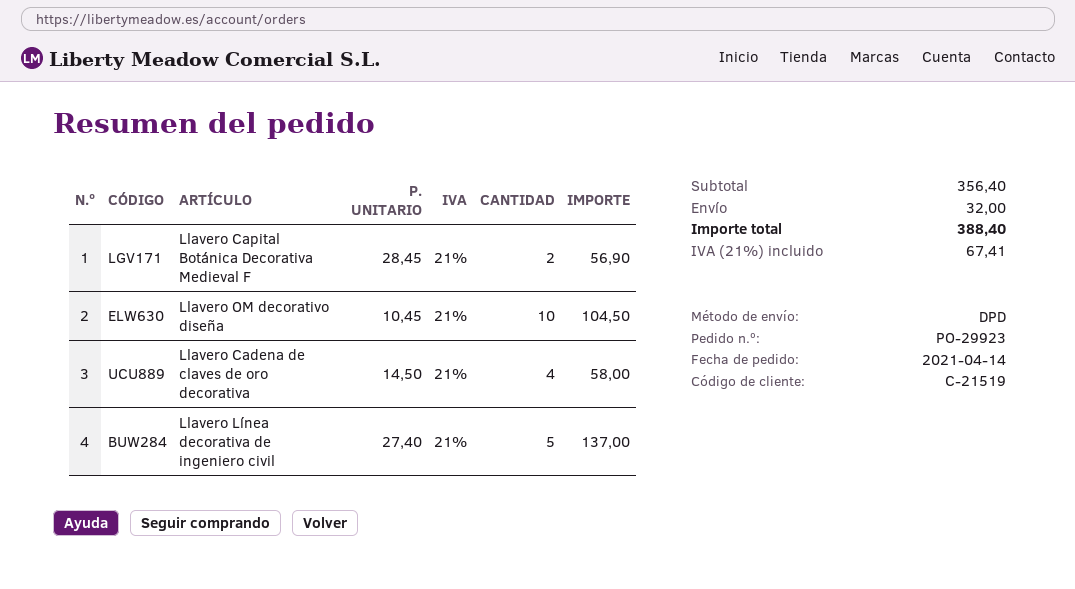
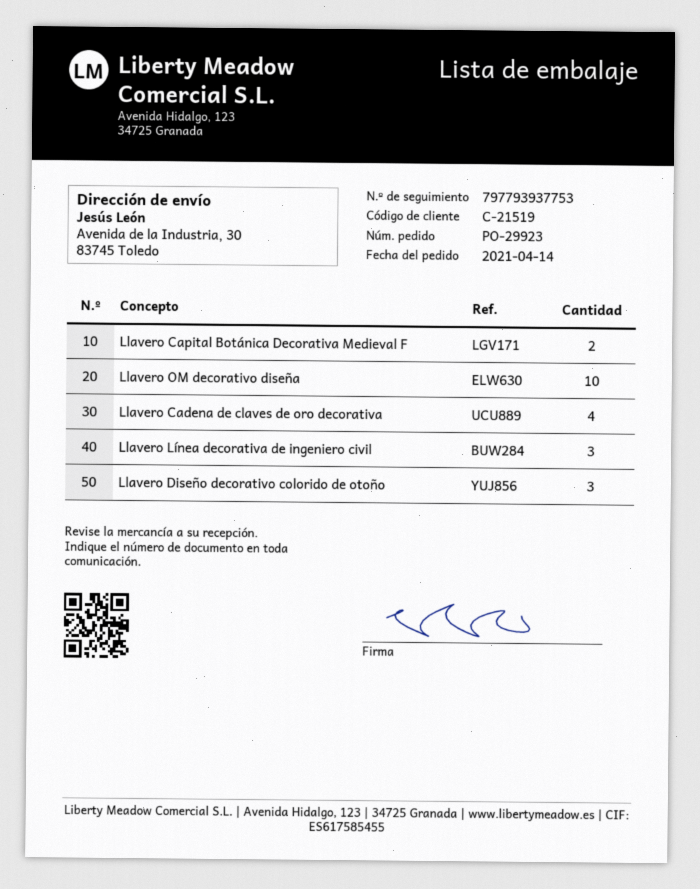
Llavero Línea decorativa de ingeniero civil: 5 -> 3
Llavero Diseño decorativo colorido de otoño: none -> 3

